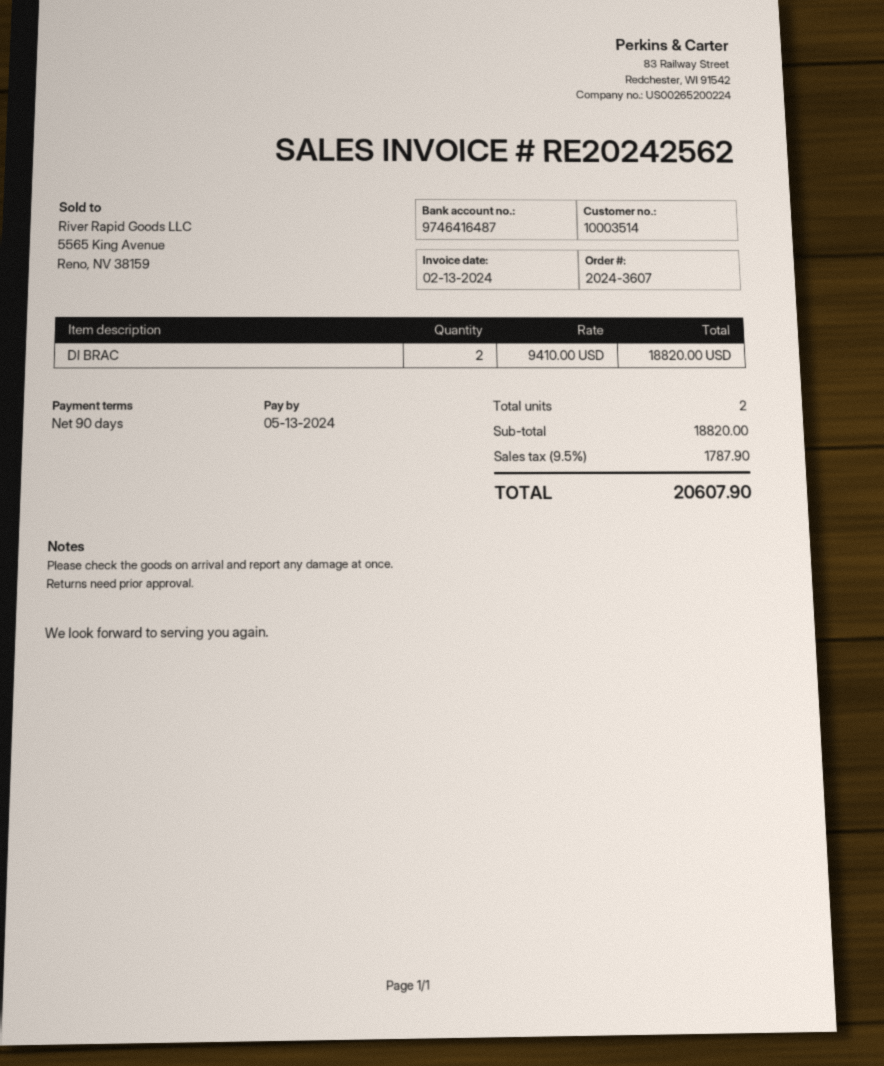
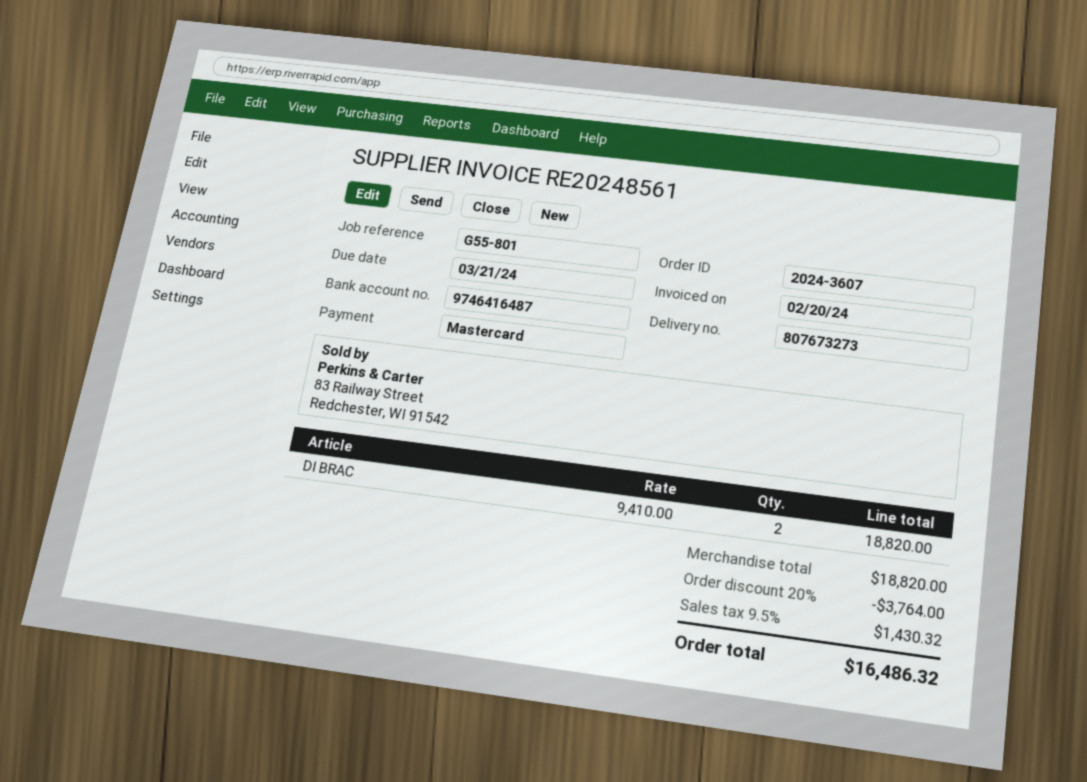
invoice number: RE20242562 -> RE20248561
invoice date: 2024-02-13 -> 2024-02-20
due date: 2024-05-13 -> 2024-03-21
discount: none -> 20% = 3764.00
tax: 9.5% = 1787.90 -> 9.5% = 1430.32
total: 20607.90 -> 16486.32

